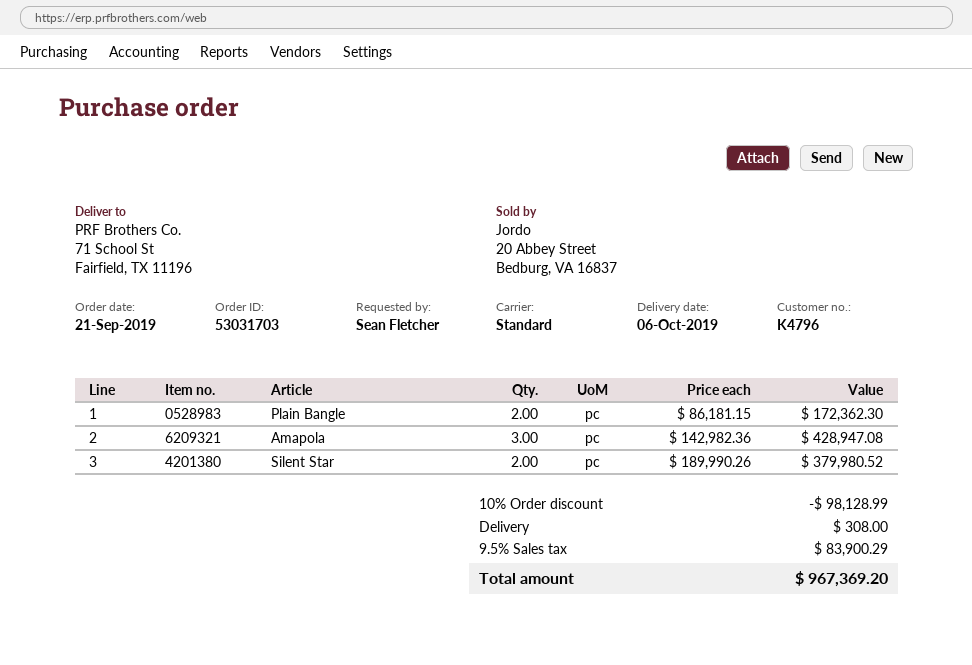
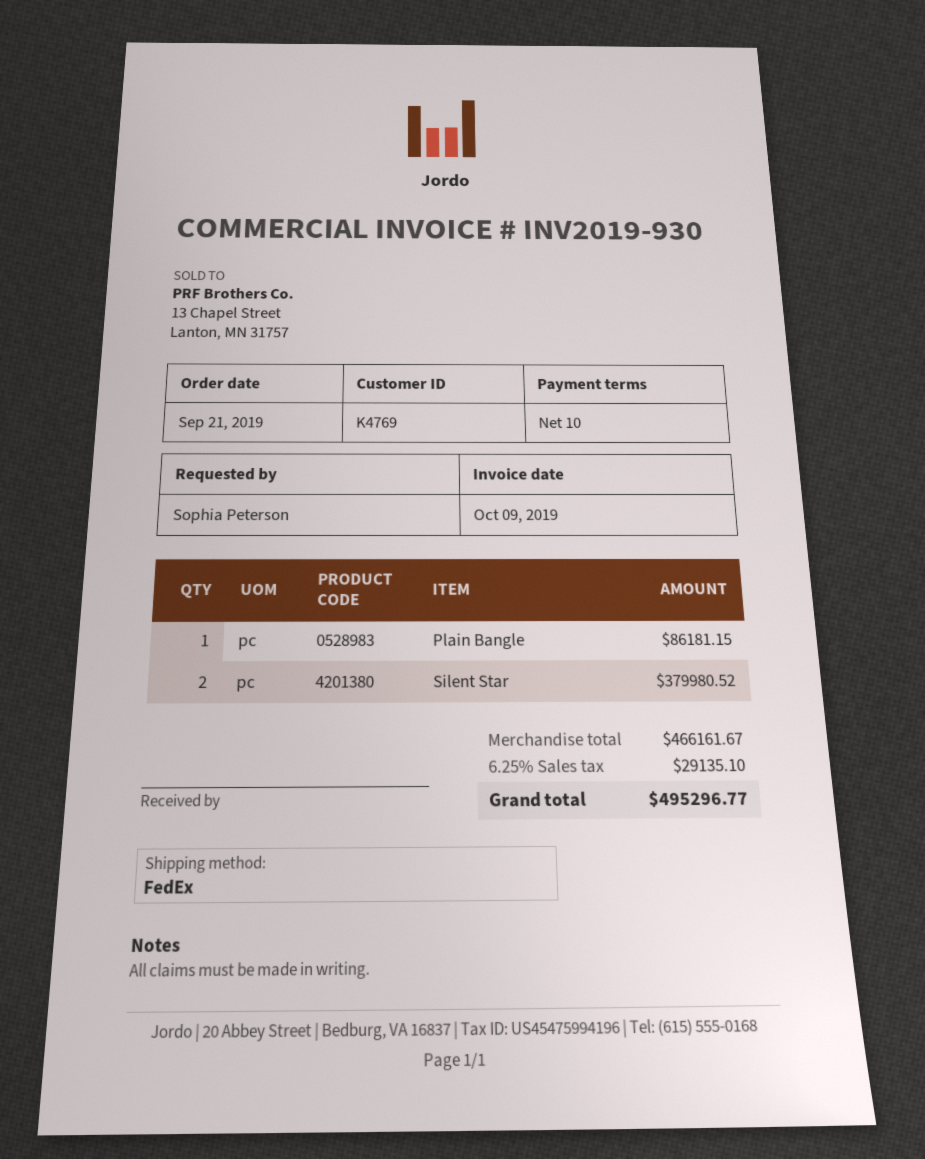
customer number: K4796 -> K4769
ordered by: Sean Fletcher -> Sophia Peterson
shipping method: standard -> FedEx
Plain Bangle: 2 for 172362.30 -> 1 for 86181.15
Amapola: 3 for 428947.08 -> none
discount: 10% = 98128.99 -> none
shipping: 308.00 -> none
tax: 9.5% = 83900.29 -> 6.25% = 29135.10
total: 967369.20 -> 495296.77

